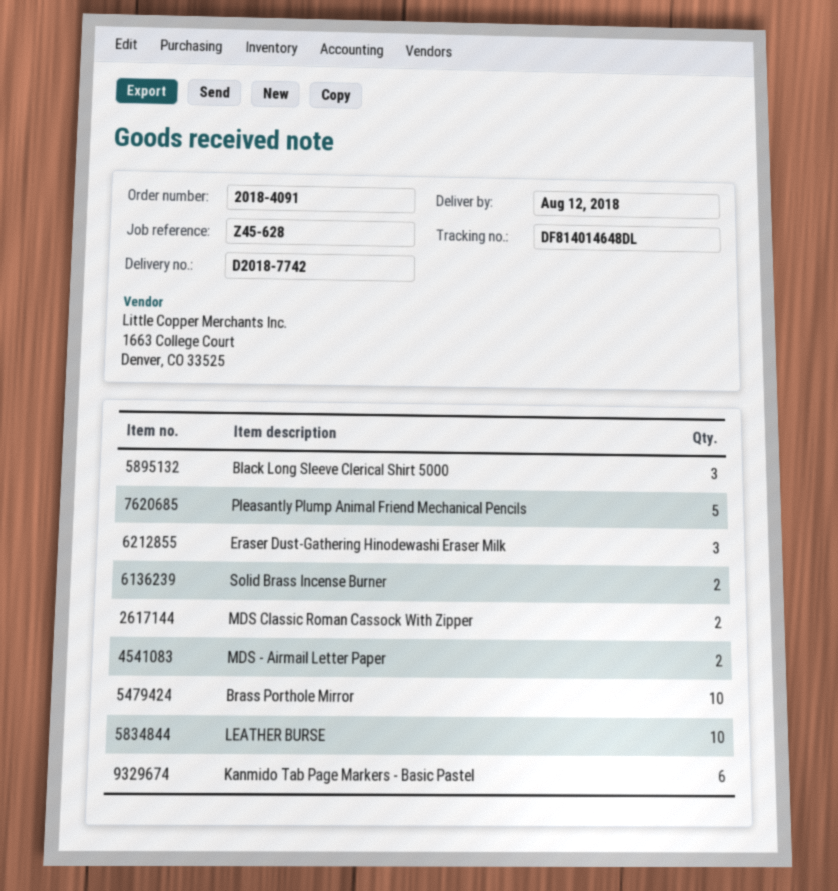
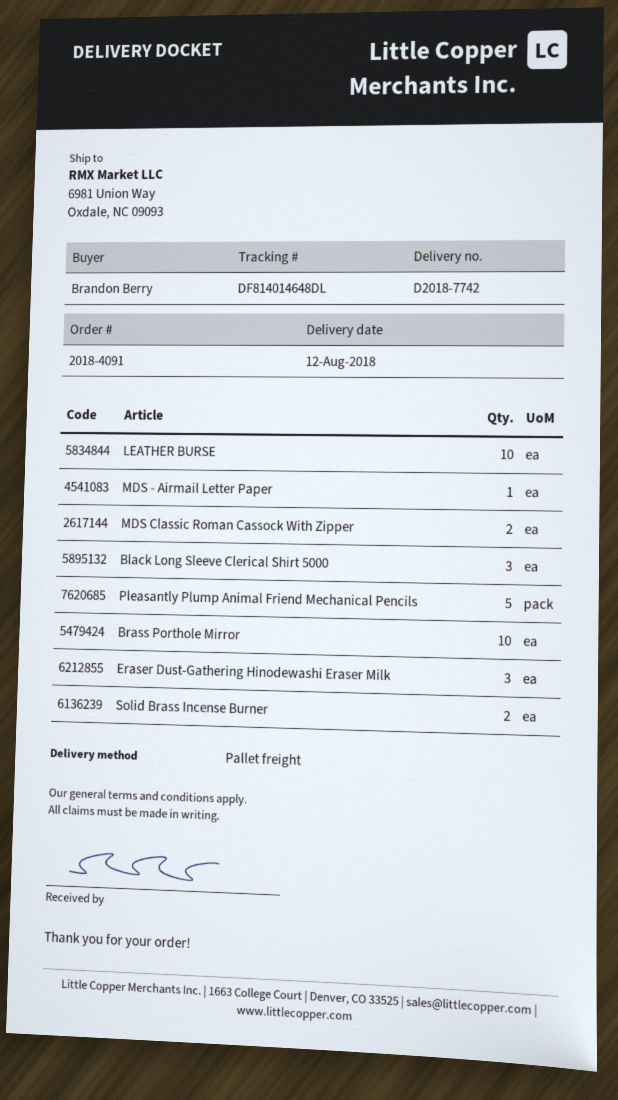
MDS - Airmail Letter Paper: 2 -> 1
Kanmido Tab Page Markers - Basic Pastel: 6 -> none

